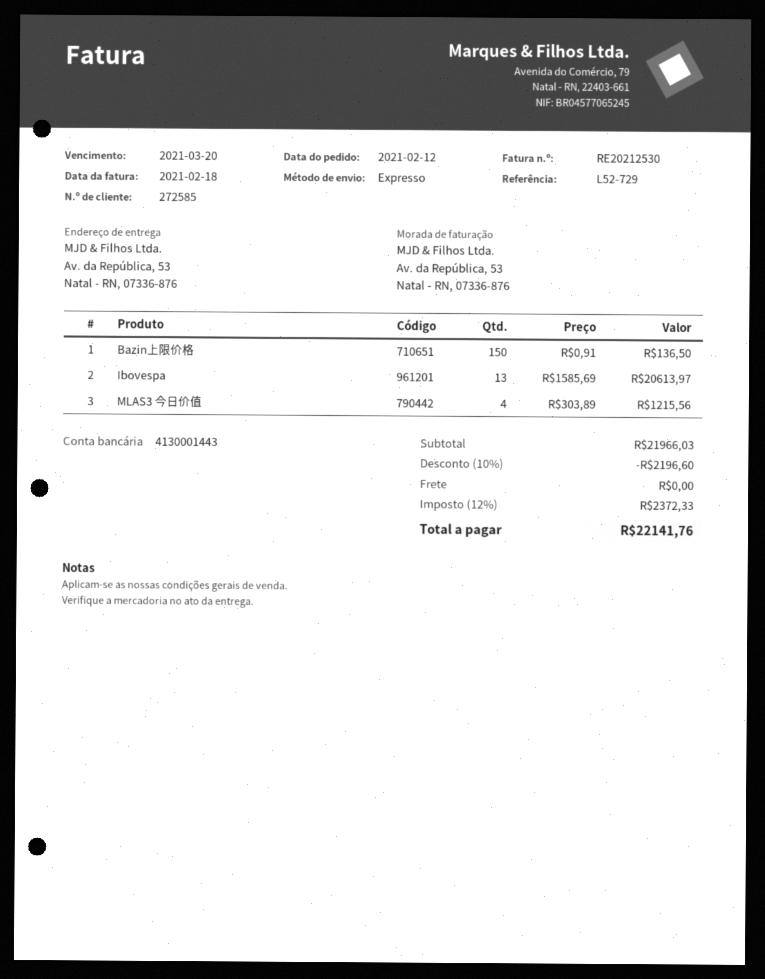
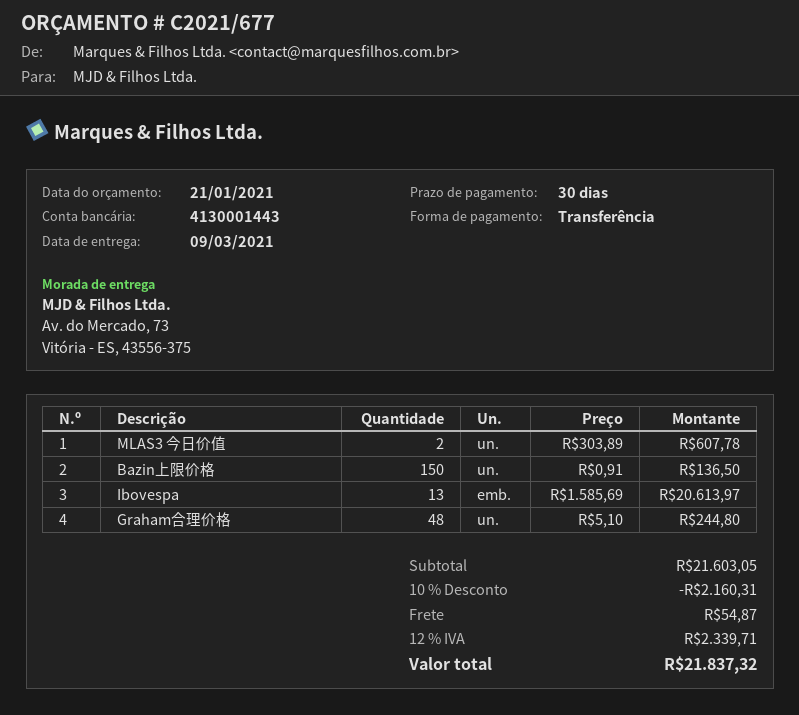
ship to: Av. da República, 53, Natal - RN, 07336-876 -> Av. do Mercado, 73, Vitória - ES, 43556-375
MLAS3 今日价值: 4 x 303.89 = 1215.56 -> 2 x 303.89 = 607.78
Graham合理价格: none -> 48 x 5.10 = 244.80
subtotal: 21966.03 -> 21603.05
discount: 10% = 2196.60 -> 10% = 2160.31
shipping: 0.00 -> 54.87
tax: 12% = 2372.33 -> 12% = 2339.71
total: 22141.76 -> 21837.32

